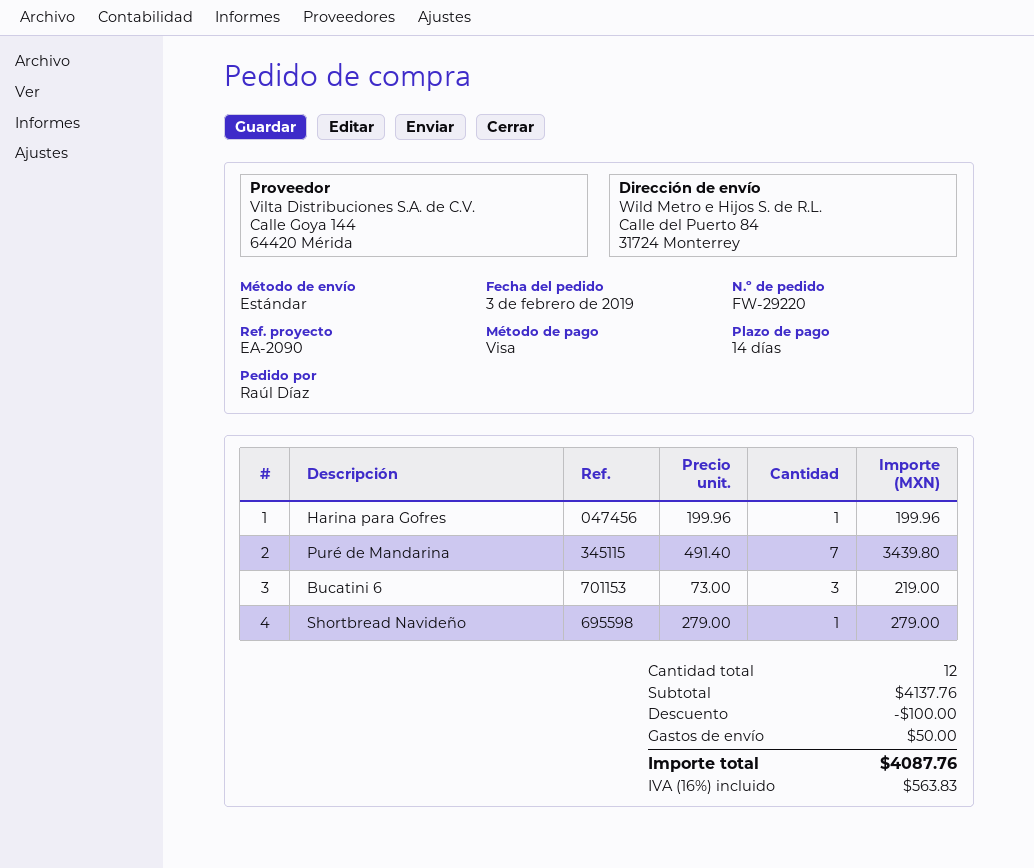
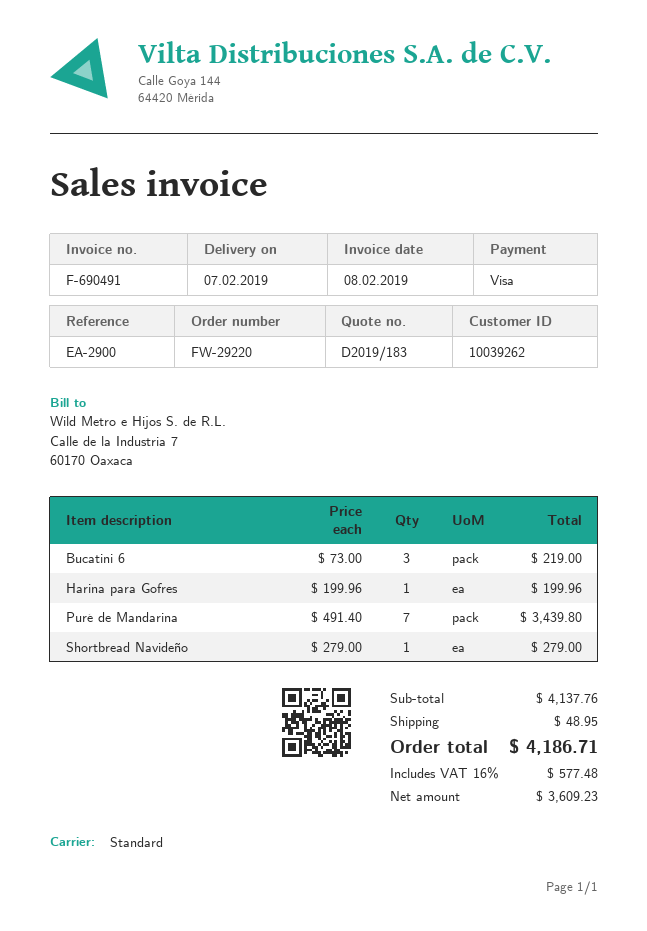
reference: EA-2090 -> EA-2900
discount: 100.00 -> none
shipping: 50.00 -> 48.95
tax: 16% = 563.83 -> 16% = 577.48
total: 4087.76 -> 4186.71

